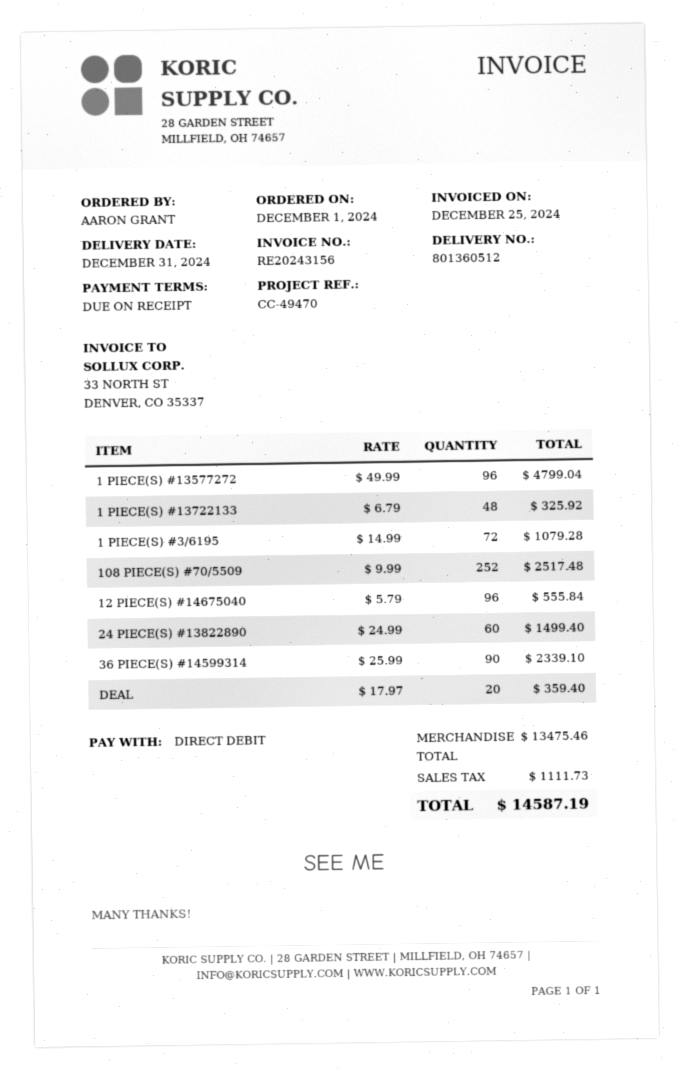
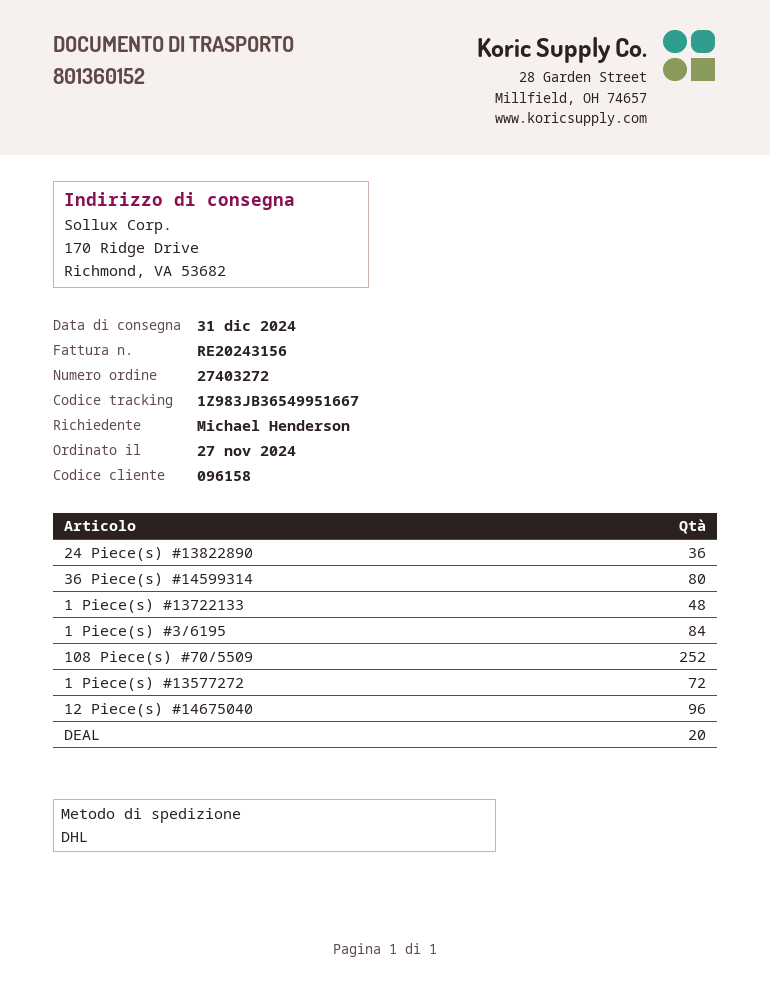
order date: 2024-12-01 -> 2024-11-27
delivery note number: 801360512 -> 801360152
ordered by: AARON GRANT -> Michael Henderson
1 PIECE(S) #13577272: 96 -> 72
1 PIECE(S) #3/6195: 72 -> 84
24 PIECE(S) #13822890: 60 -> 36
36 PIECE(S) #14599314: 90 -> 80

